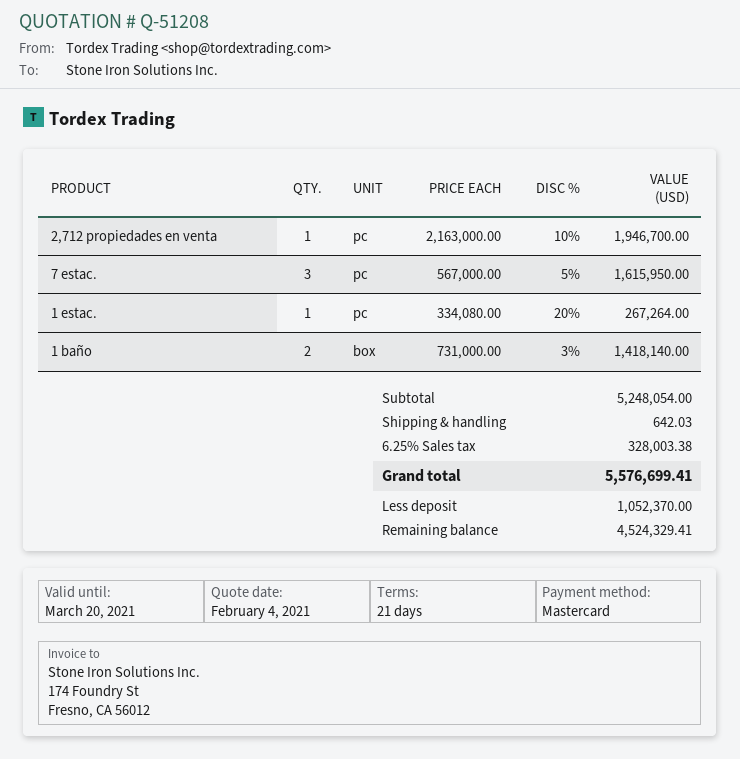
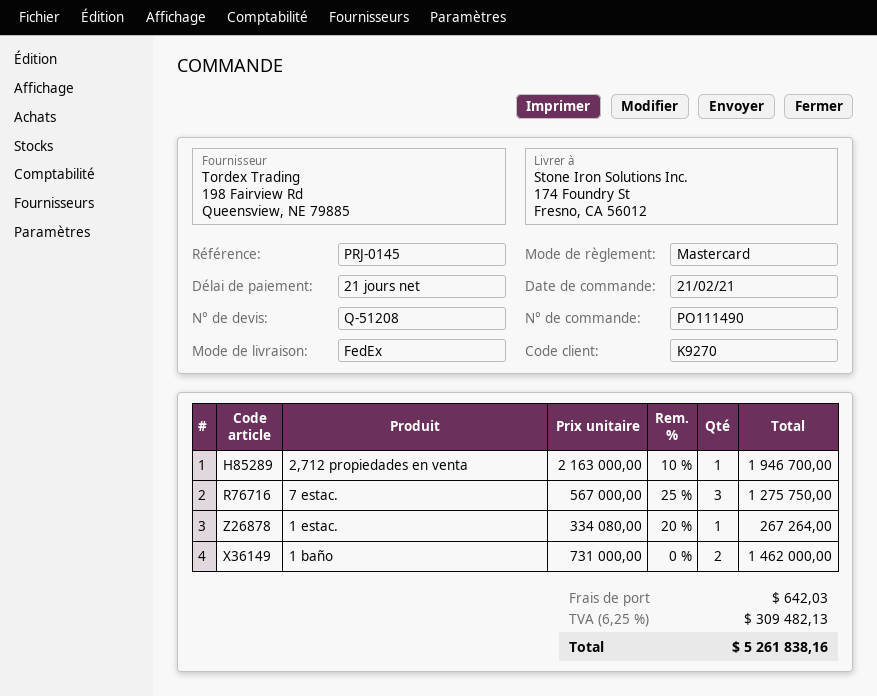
7 estac.: 3 x 567000.00 - 5% = 1615950.00 -> 3 x 567000.00 - 25% = 1275750.00
1 baño: 2 x 731000.00 - 3% = 1418140.00 -> 2 x 731000.00 = 1462000.00
tax: 6.25% = 328003.38 -> 6.25% = 309482.13
total: 5576699.41 -> 5261838.16

